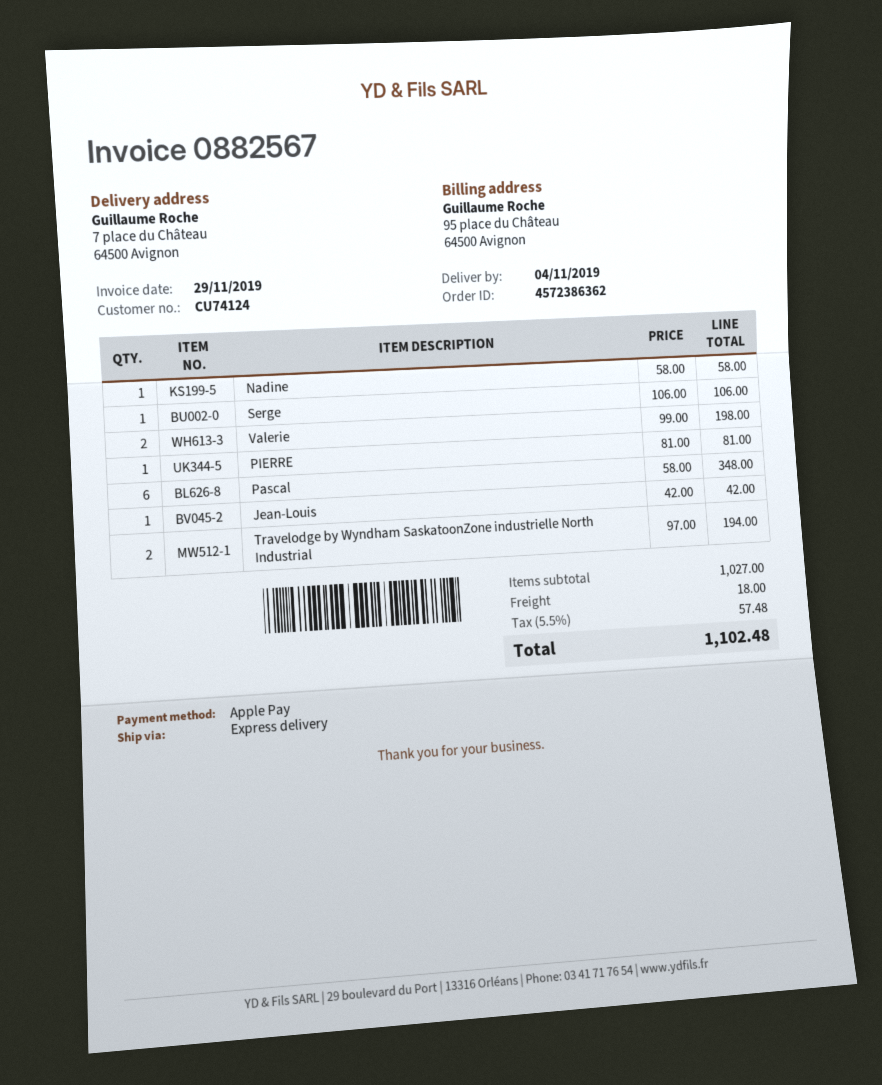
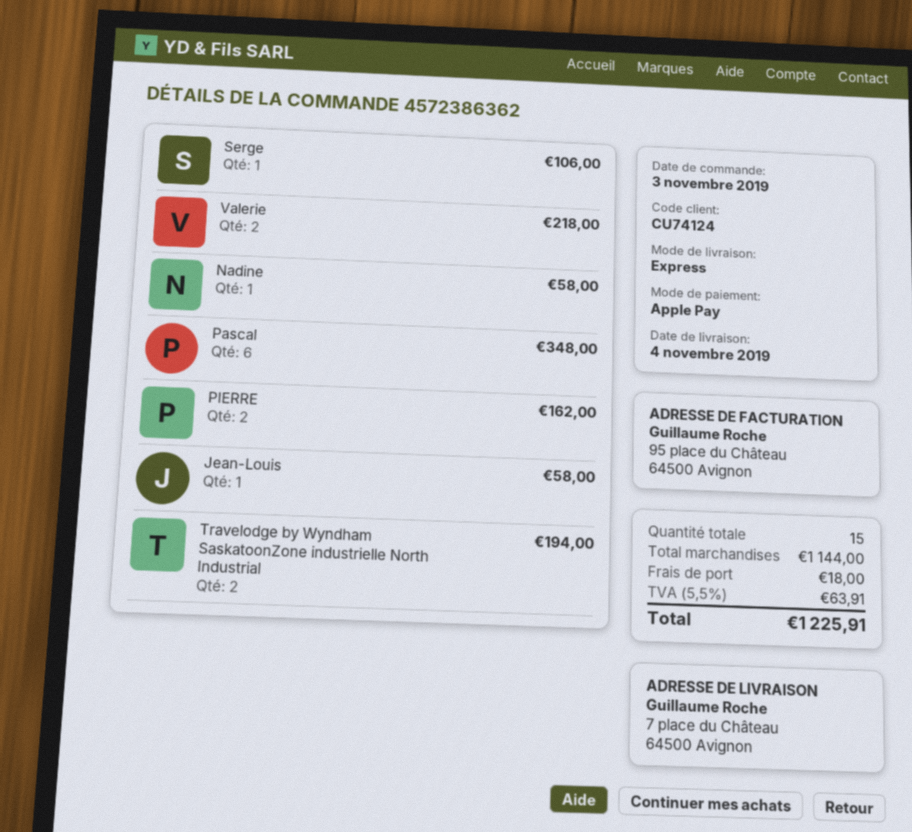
Valerie: 2 for 198.00 -> 2 for 218.00
PIERRE: 1 for 81.00 -> 2 for 162.00
Jean-Louis: 1 for 42.00 -> 1 for 58.00
subtotal: 1027.00 -> 1144.00
tax: 5.5% = 57.48 -> 5.5% = 63.91
total: 1102.48 -> 1225.91

